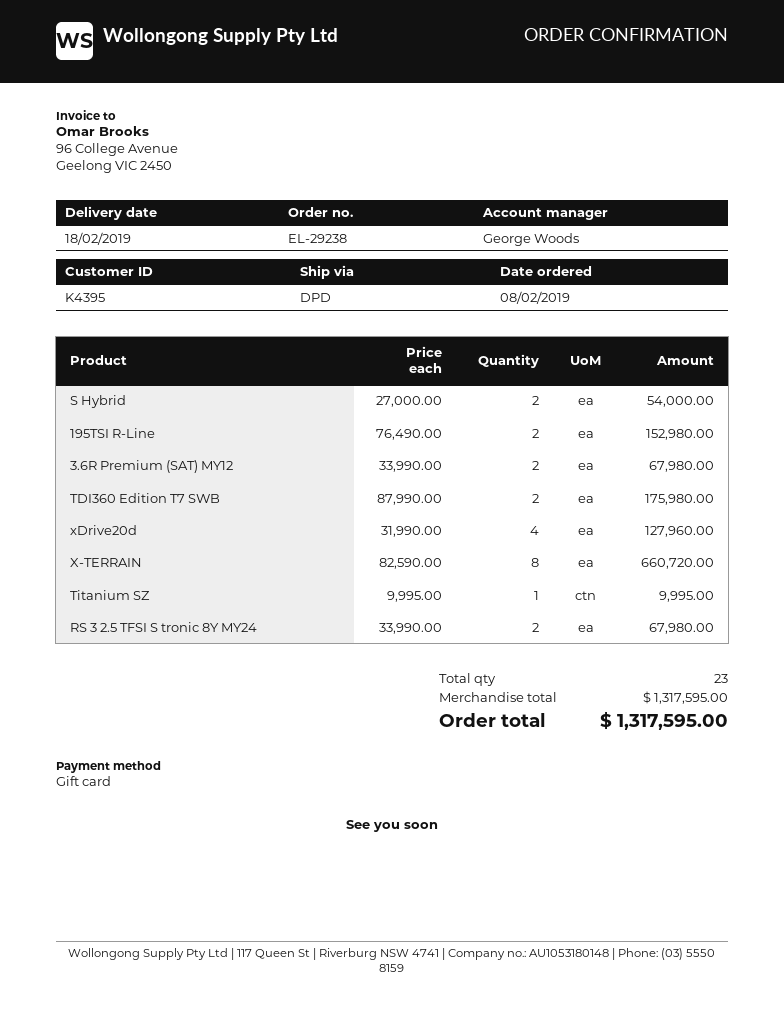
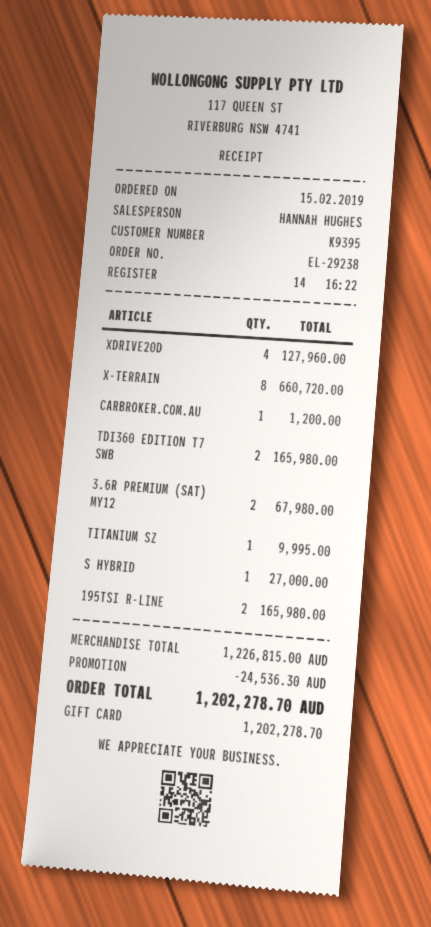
order date: 2019-02-08 -> 2019-02-15
customer number: K4395 -> K9395
sales rep: George Woods -> HANNAH HUGHES
S Hybrid: 2 for 54000.00 -> 1 for 27000.00
195TSI R-Line: 2 for 152980.00 -> 2 for 165980.00
TDI360 Edition T7 SWB: 2 for 175980.00 -> 2 for 165980.00
RS 3 2.5 TFSI S tronic 8Y MY24: 2 for 67980.00 -> none
CARBROKER.COM.AU: none -> 1 for 1200.00
subtotal: 1317595.00 -> 1226815.00
discount: none -> 24536.30
total: 1317595.00 -> 1202278.70

